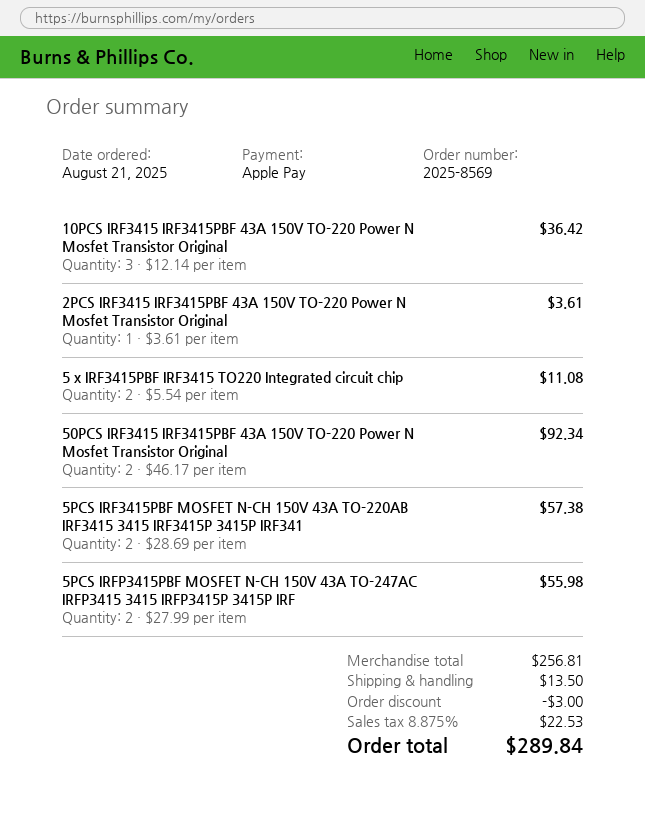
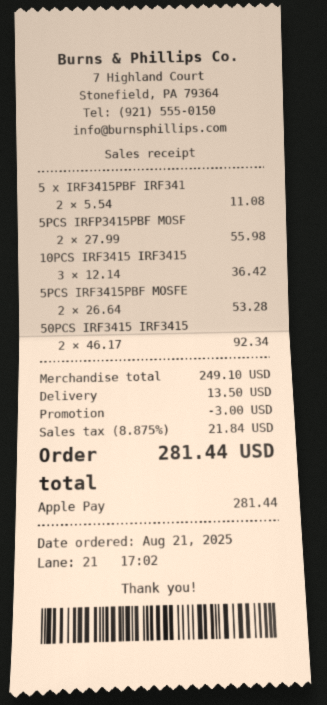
2PCS IRF3415 IRF3415PBF 43A 150V TO-220 Power N Mosfet Transistor Original: 1 x 3.61 = 3.61 -> none
5PCS IRF3415PBF MOSFET N-CH 150V 43A TO-220AB IRF3415 3415 IRF3415P 3415P IRF341: 2 x 28.69 = 57.38 -> 2 x 26.64 = 53.28
subtotal: 256.81 -> 249.10
tax: 8.875% = 22.53 -> 8.875% = 21.84
total: 289.84 -> 281.44

